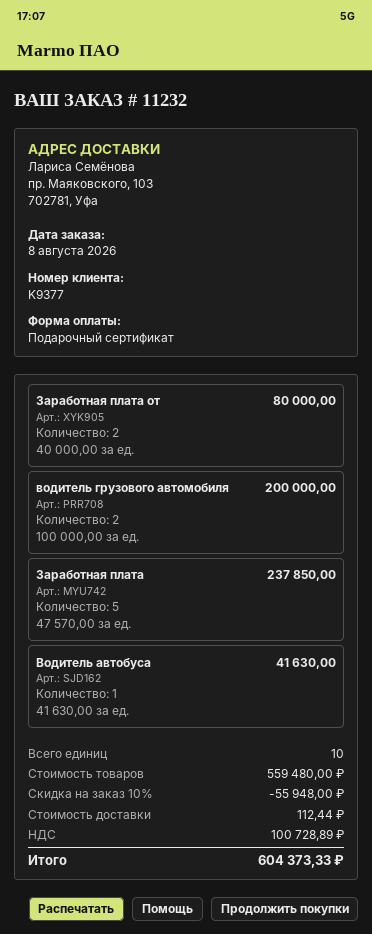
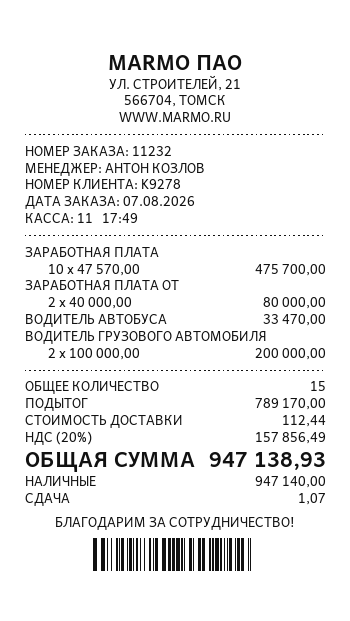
order date: 2026-08-08 -> 2026-08-07
customer number: K9377 -> K9278
payment method: gift card -> cash
Заработная плата: 5 x 47570.00 = 237850.00 -> 10 x 47570.00 = 475700.00
Водитель автобуса: 1 x 41630.00 = 41630.00 -> 1 x 33470.00 = 33470.00
total quantity: 10 -> 15
subtotal: 559480.00 -> 789170.00
discount: 10% = 55948.00 -> none
tax: 100728.89 -> 157856.49
total: 604373.33 -> 947138.93

